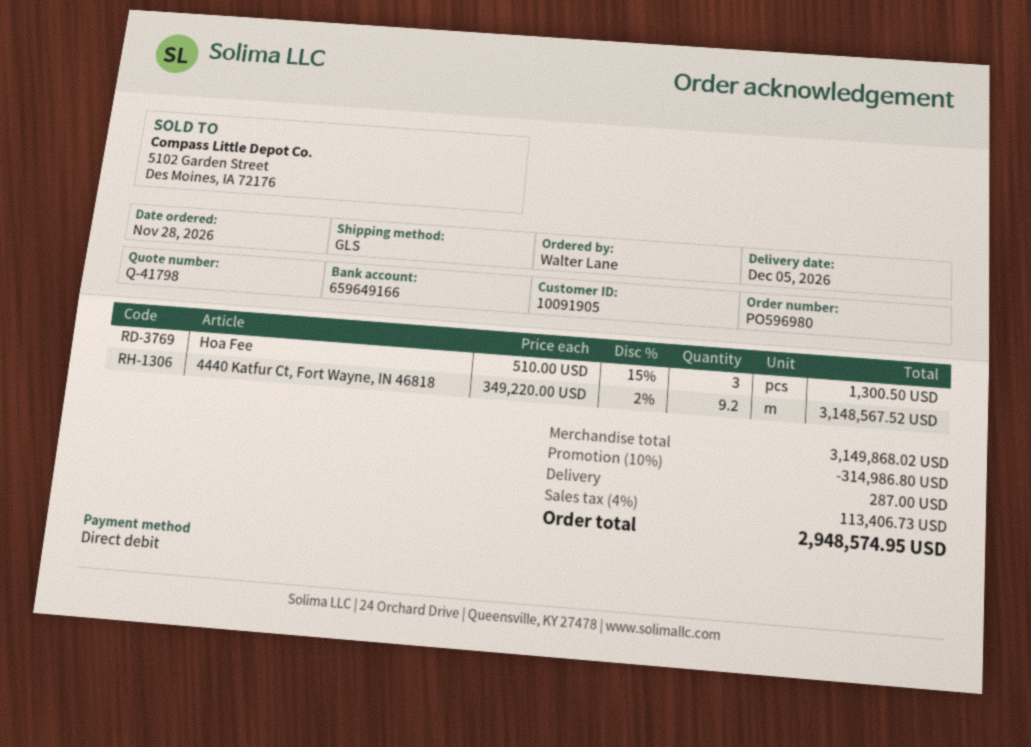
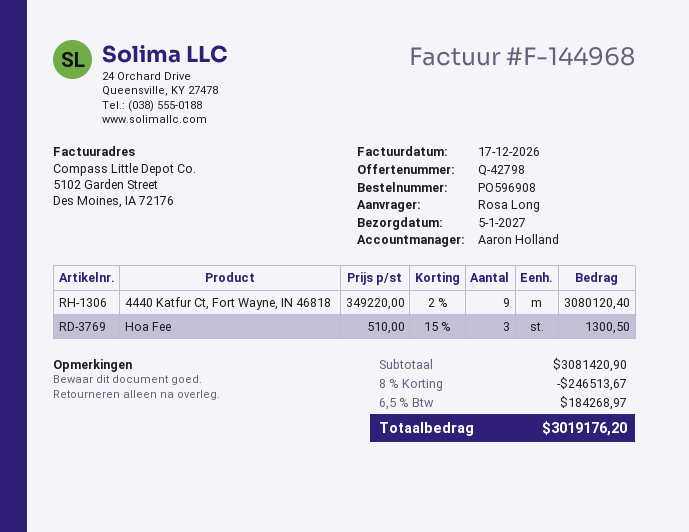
quote number: Q-41798 -> Q-42798
order number: PO596980 -> PO596908
delivery date: 2026-12-05 -> 2027-01-05
ordered by: Walter Lane -> Rosa Long
4440 Katfur Ct, Fort Wayne, IN 46818: 9.2 x 349220.00 - 2% = 3148567.52 -> 9 x 349220.00 - 2% = 3080120.40
subtotal: 3149868.02 -> 3081420.90
discount: 10% = 314986.80 -> 8% = 246513.67
shipping: 287.00 -> none
tax: 4% = 113406.73 -> 6.5% = 184268.97
total: 2948574.95 -> 3019176.20

